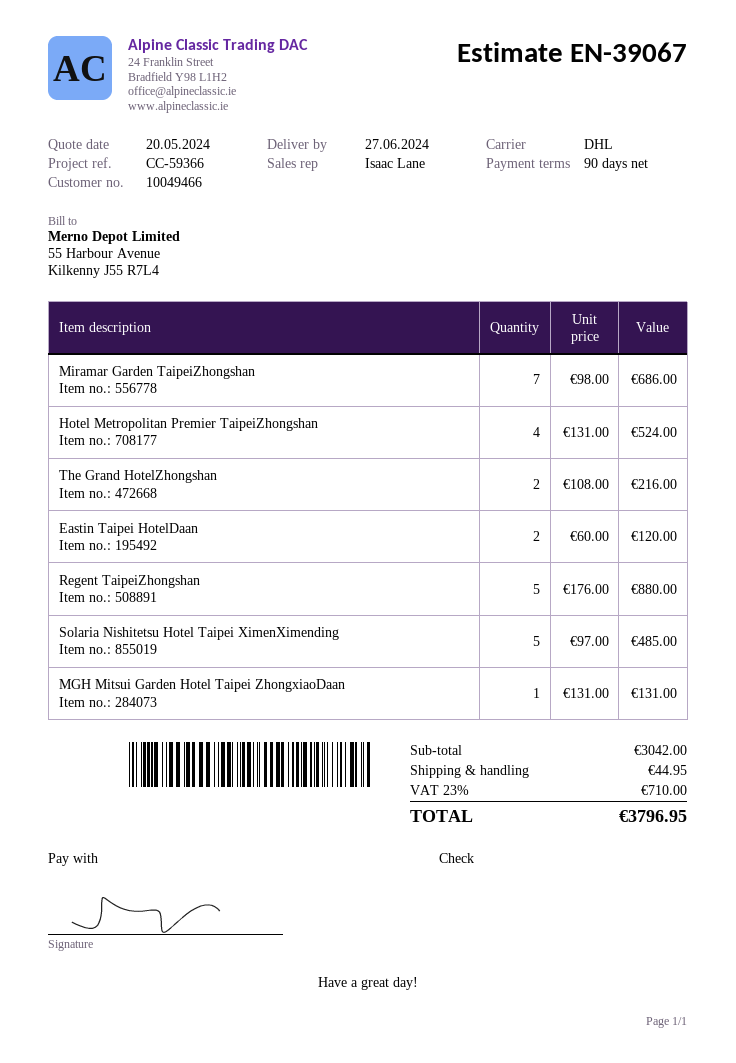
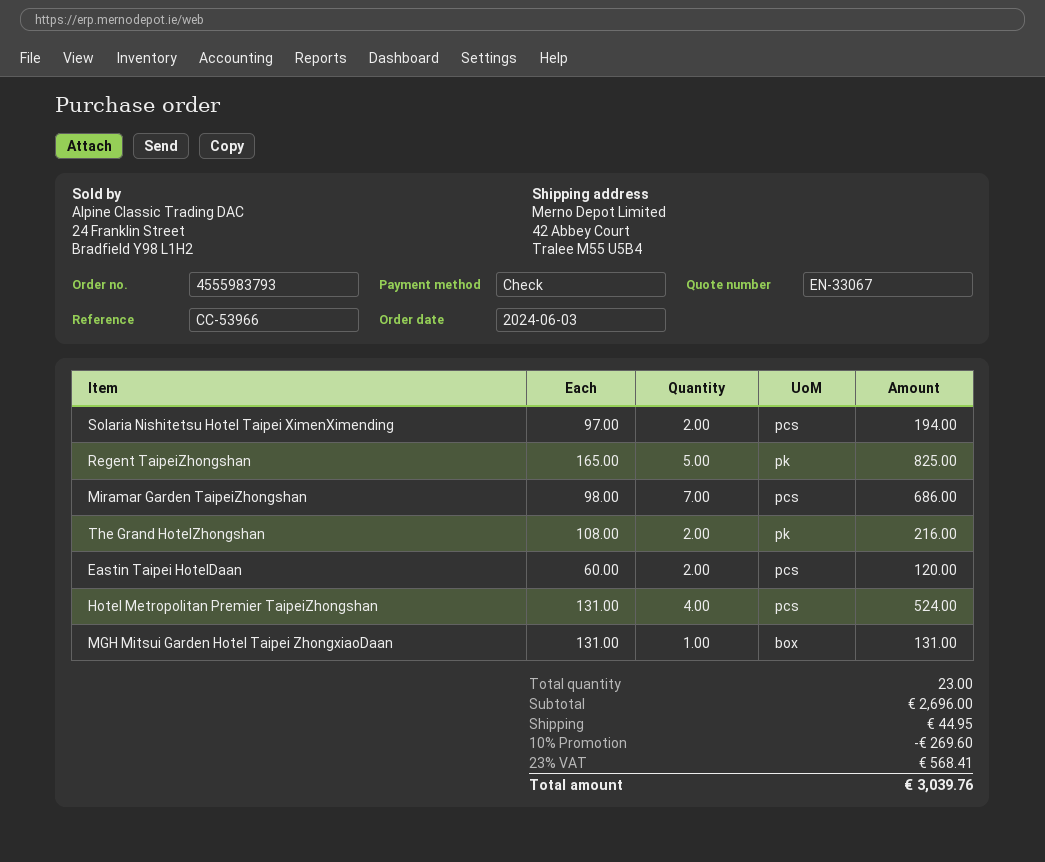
quote number: EN-39067 -> EN-33067
reference: CC-59366 -> CC-53966
Regent TaipeiZhongshan: 5 x 176.00 = 880.00 -> 5 x 165.00 = 825.00
Solaria Nishitetsu Hotel Taipei XimenXimending: 5 x 97.00 = 485.00 -> 2 x 97.00 = 194.00
subtotal: 3042.00 -> 2696.00
discount: none -> 10% = 269.60
tax: 23% = 710.00 -> 23% = 568.41
total: 3796.95 -> 3039.76

